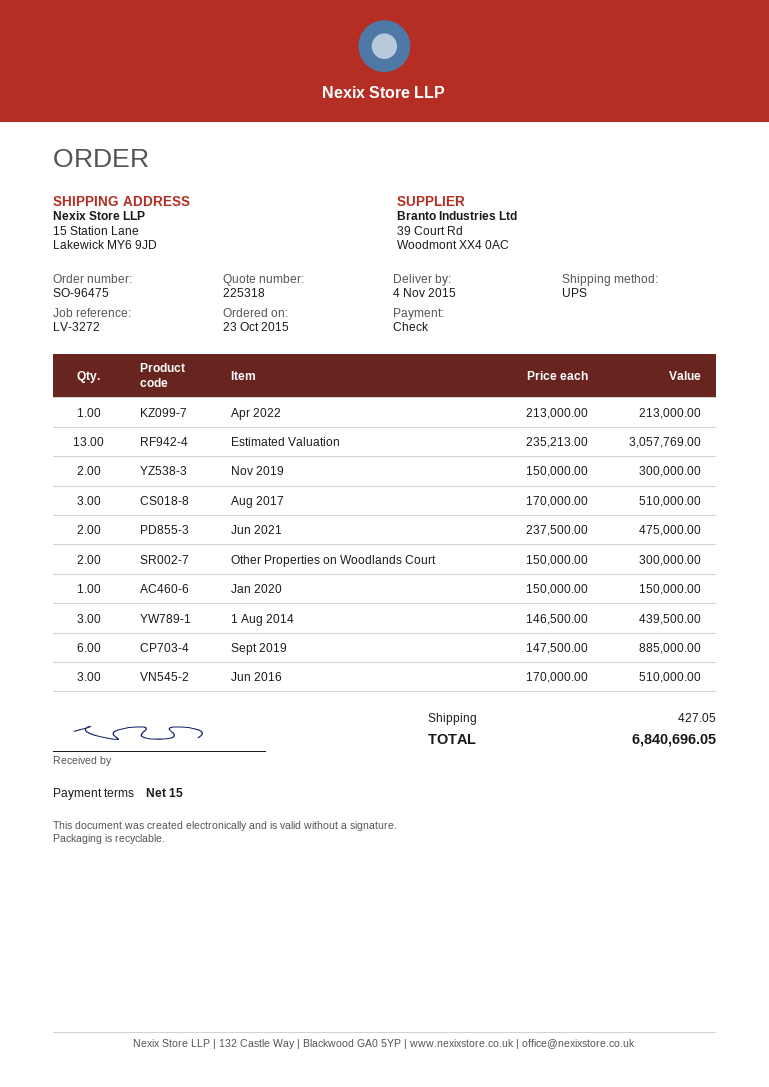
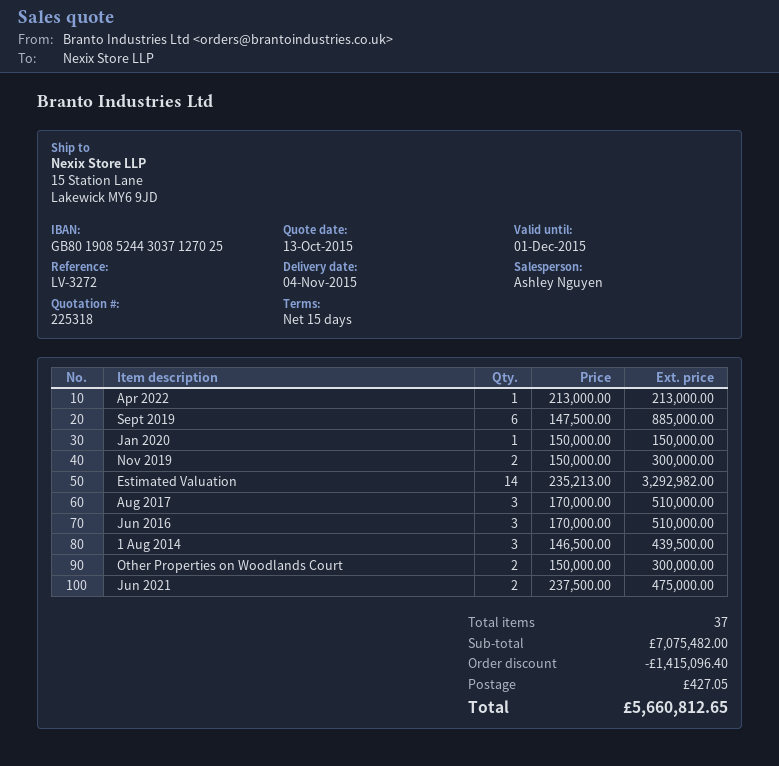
Estimated Valuation: 13 x 235213.00 = 3057769.00 -> 14 x 235213.00 = 3292982.00
discount: none -> 1415096.40
total: 6840696.05 -> 5660812.65

